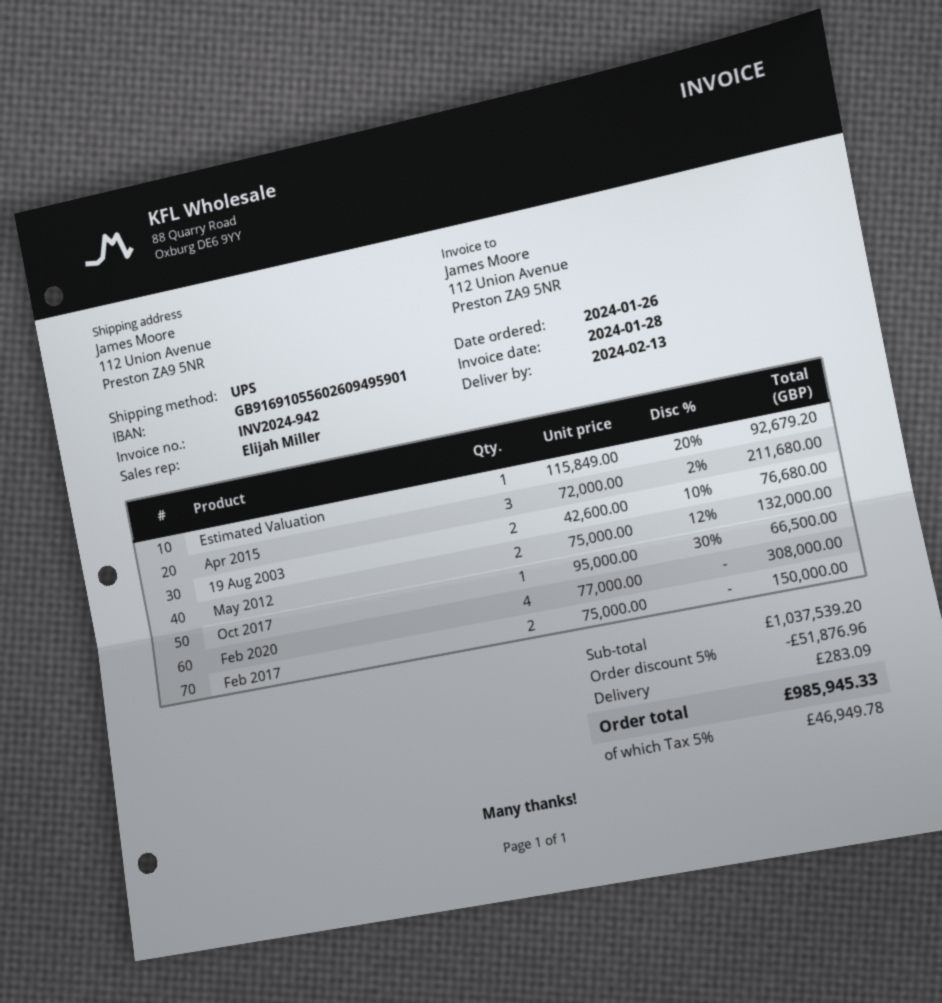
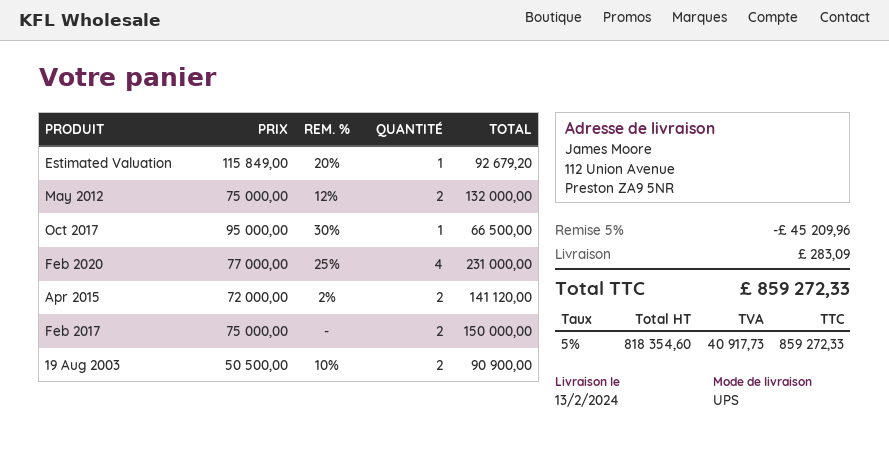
Apr 2015: 3 x 72000.00 - 2% = 211680.00 -> 2 x 72000.00 - 2% = 141120.00
19 Aug 2003: 2 x 42600.00 - 10% = 76680.00 -> 2 x 50500.00 - 10% = 90900.00
Feb 2020: 4 x 77000.00 = 308000.00 -> 4 x 77000.00 - 25% = 231000.00
discount: 5% = 51876.96 -> 5% = 45209.96
tax: 5% = 46949.78 -> 5% = 40917.73
total: 985945.33 -> 859272.33

